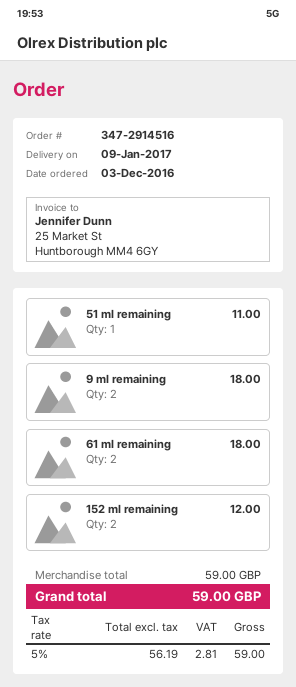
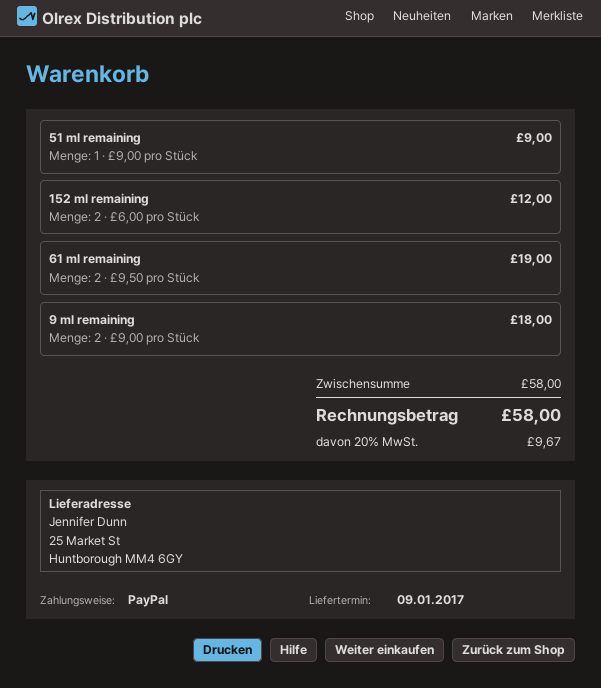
51 ml remaining: 1 for 11.00 -> 1 for 9.00
61 ml remaining: 2 for 18.00 -> 2 for 19.00
subtotal: 59.00 -> 58.00
tax: 5% = 2.81 -> 20% = 9.67
total: 59.00 -> 58.00

